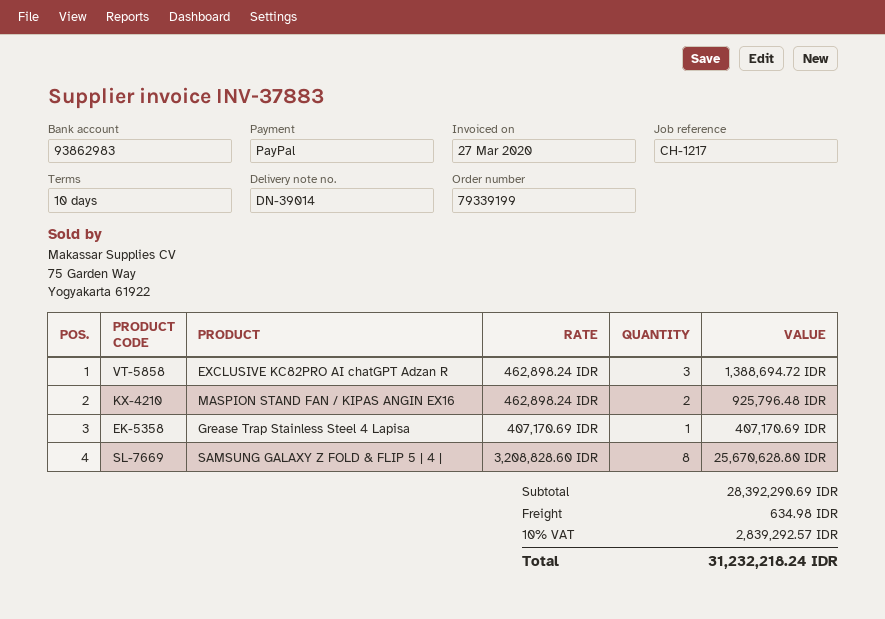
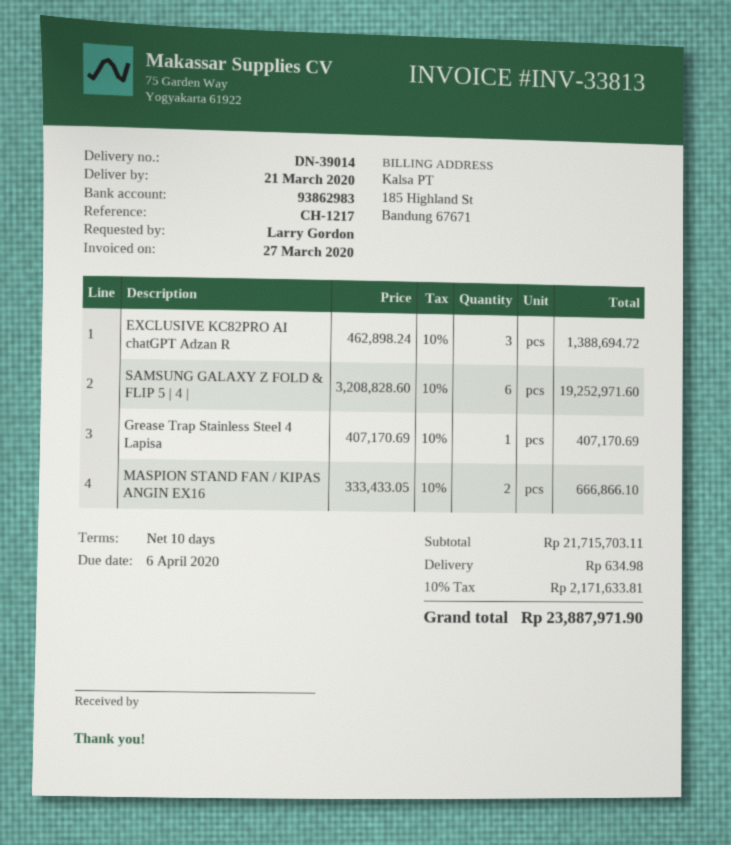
invoice number: INV-37883 -> INV-33813
MASPION STAND FAN / KIPAS ANGIN EX16: 2 x 462898.24 = 925796.48 -> 2 x 333433.05 = 666866.10
SAMSUNG GALAXY Z FOLD & FLIP 5 | 4 |: 8 x 3208828.60 = 25670628.80 -> 6 x 3208828.60 = 19252971.60
subtotal: 28392290.69 -> 21715703.11
tax: 10% = 2839292.57 -> 10% = 2171633.81
total: 31232218.24 -> 23887971.90

